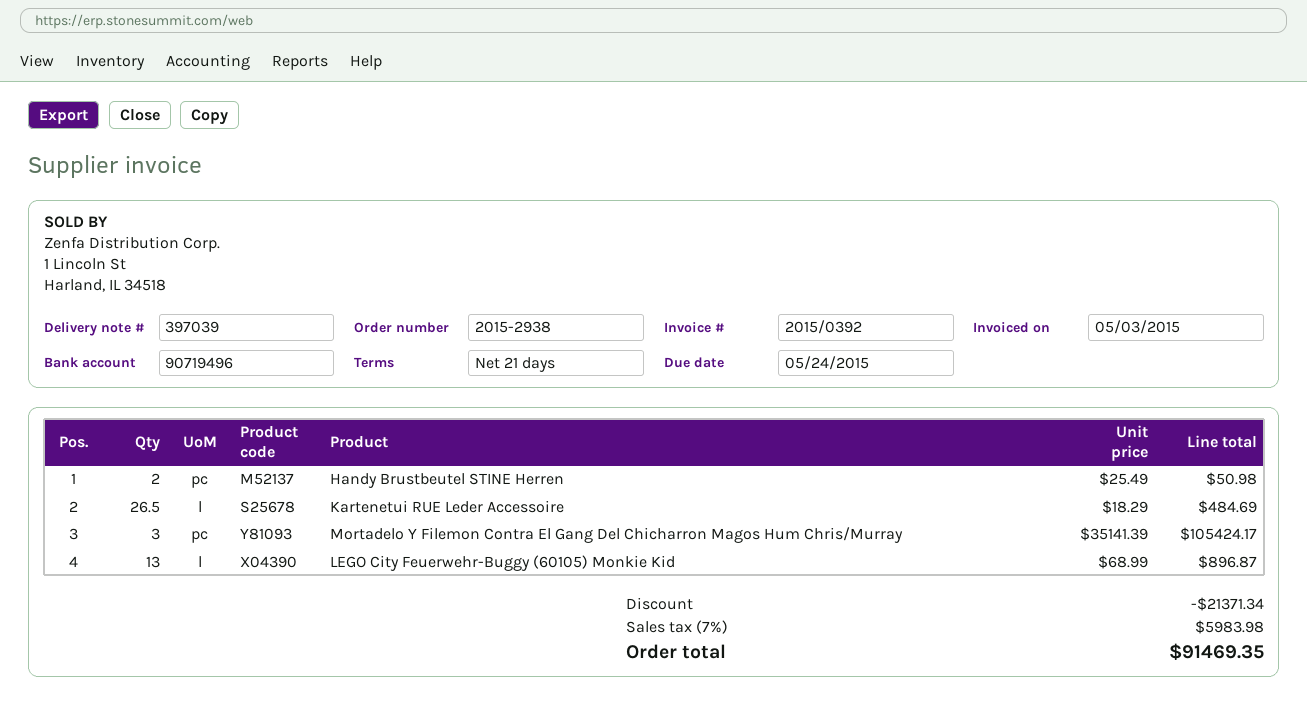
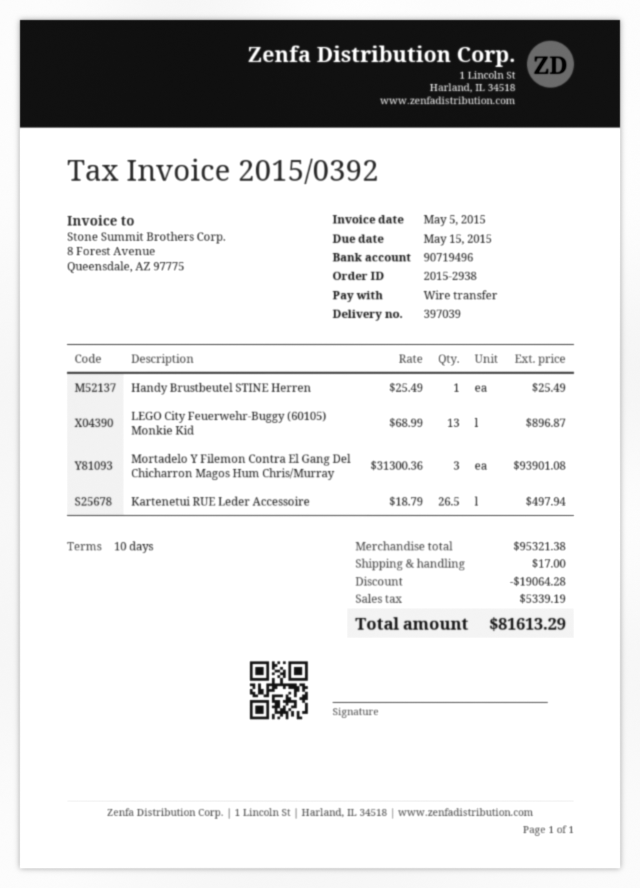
invoice date: 2015-05-03 -> 2015-05-05
payment terms: 21 days -> 10 days
due date: 2015-05-24 -> 2015-05-15
Handy Brustbeutel STINE Herren: 2 x 25.49 = 50.98 -> 1 x 25.49 = 25.49
Kartenetui RUE Leder Accessoire: 26.5 x 18.29 = 484.69 -> 26.5 x 18.79 = 497.94
Mortadelo Y Filemon Contra El Gang Del Chicharron Magos Hum Chris/Murray: 3 x 35141.39 = 105424.17 -> 3 x 31300.36 = 93901.08
discount: 21371.34 -> 19064.28
shipping: none -> 17.00
tax: 5983.98 -> 5339.19
total: 91469.35 -> 81613.29

